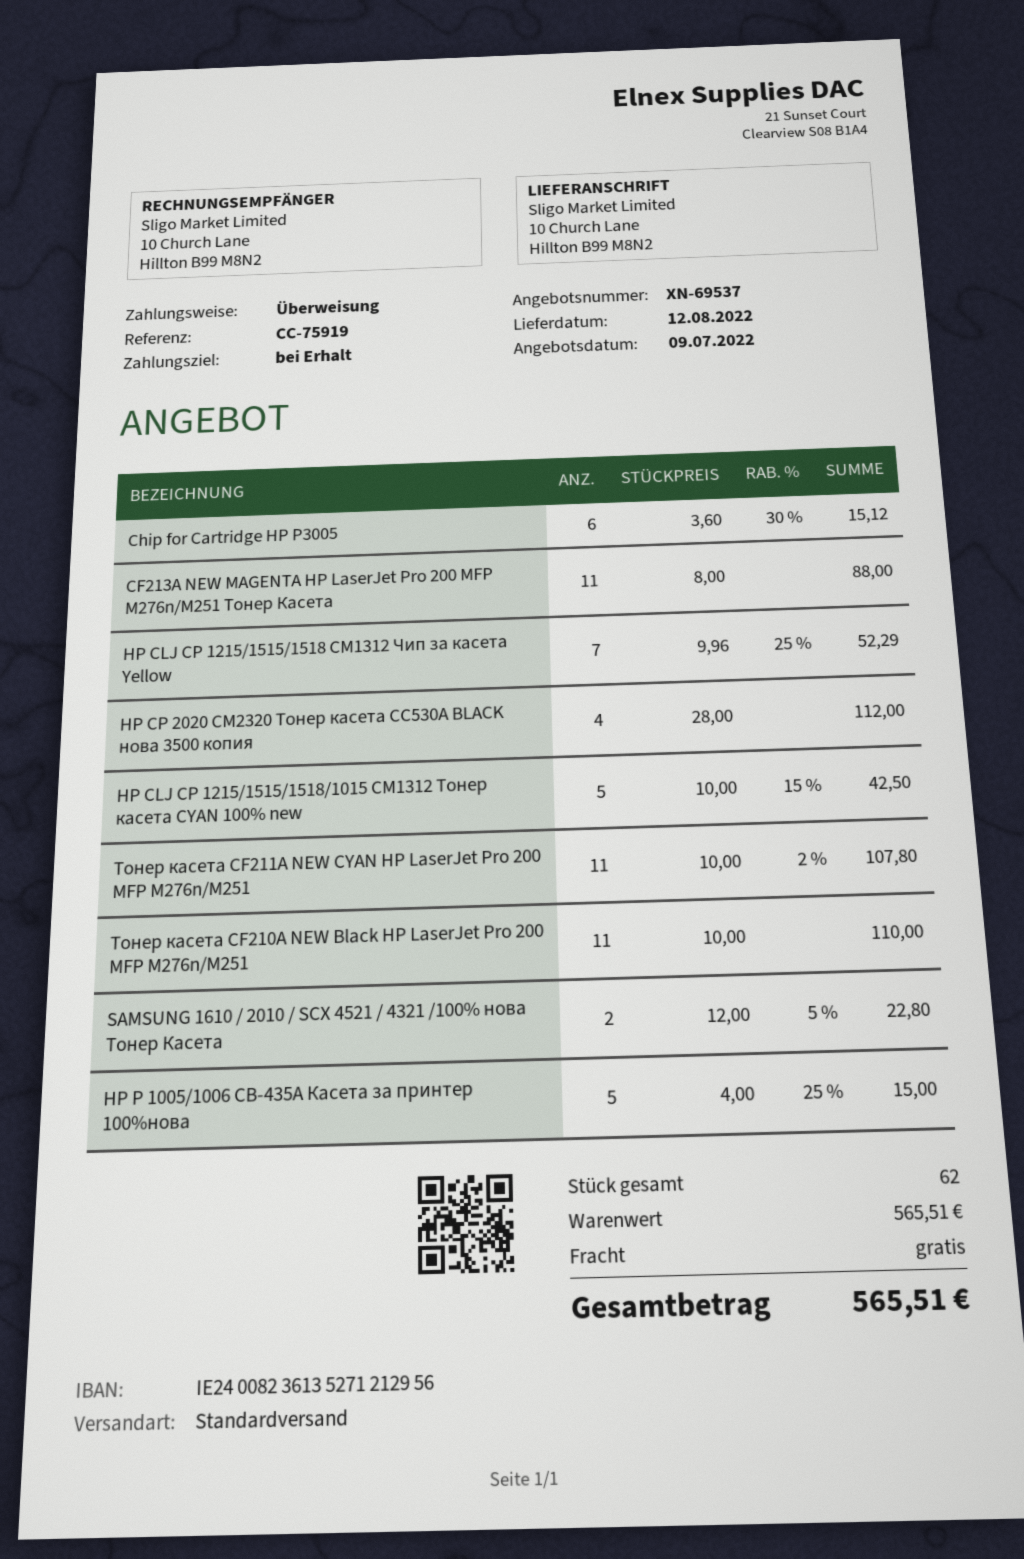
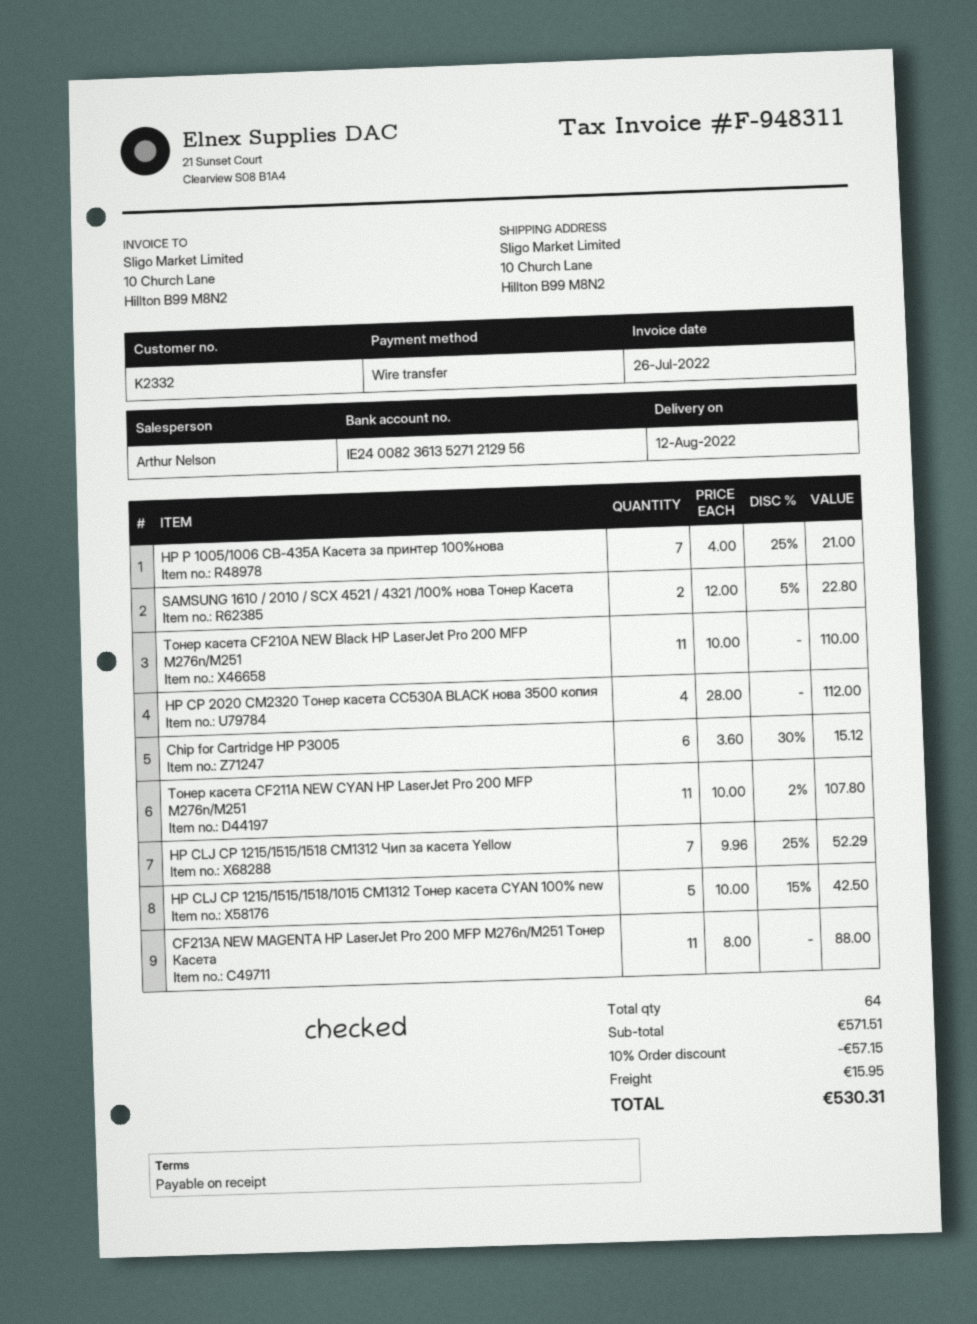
HP P 1005/1006 CB-435A Касета за принтер 100%нова: 5 x 4.00 - 25% = 15.00 -> 7 x 4.00 - 25% = 21.00
total quantity: 62 -> 64
subtotal: 565.51 -> 571.51
discount: none -> 10% = 57.15
shipping: 0.00 -> 15.95
total: 565.51 -> 530.31

